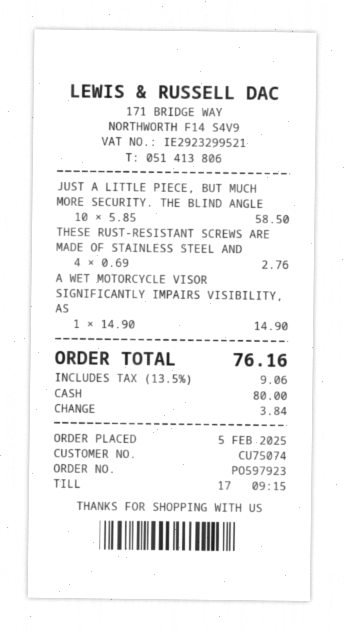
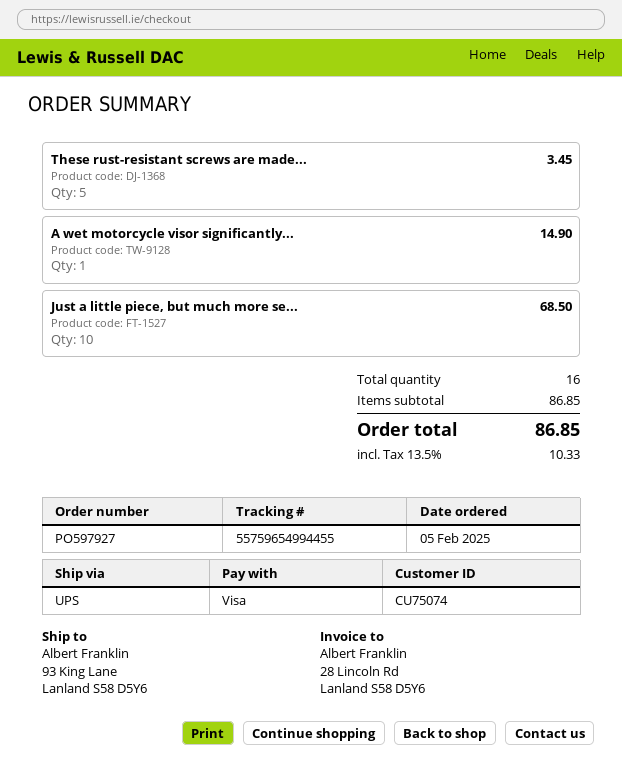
order number: PO597923 -> PO597927
payment method: cash -> Visa
JUST A LITTLE PIECE, BUT MUCH MORE SECURITY. THE BLIND ANGLE: 10 for 58.50 -> 10 for 68.50
THESE RUST-RESISTANT SCREWS ARE MADE OF STAINLESS STEEL AND: 4 for 2.76 -> 5 for 3.45
tax: 13.5% = 9.06 -> 13.5% = 10.33
total: 76.16 -> 86.85

